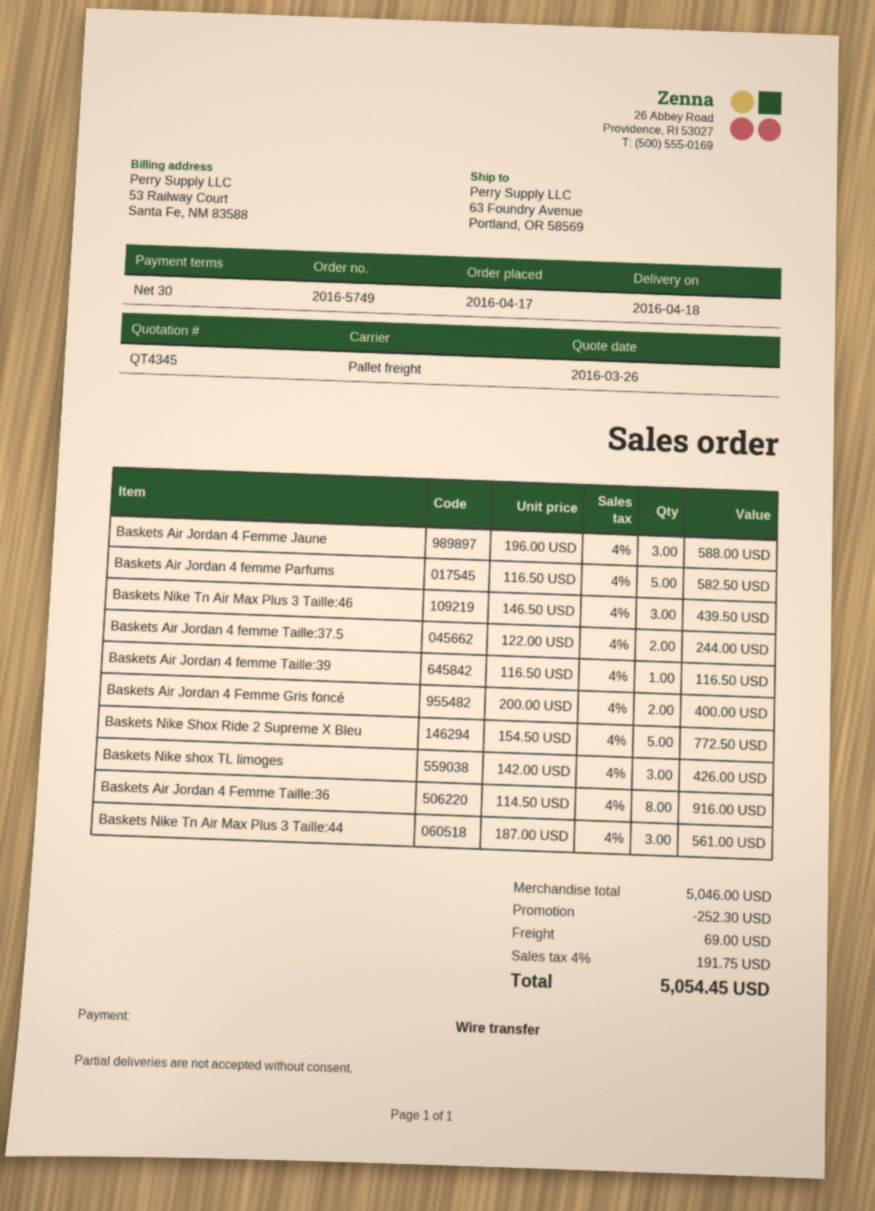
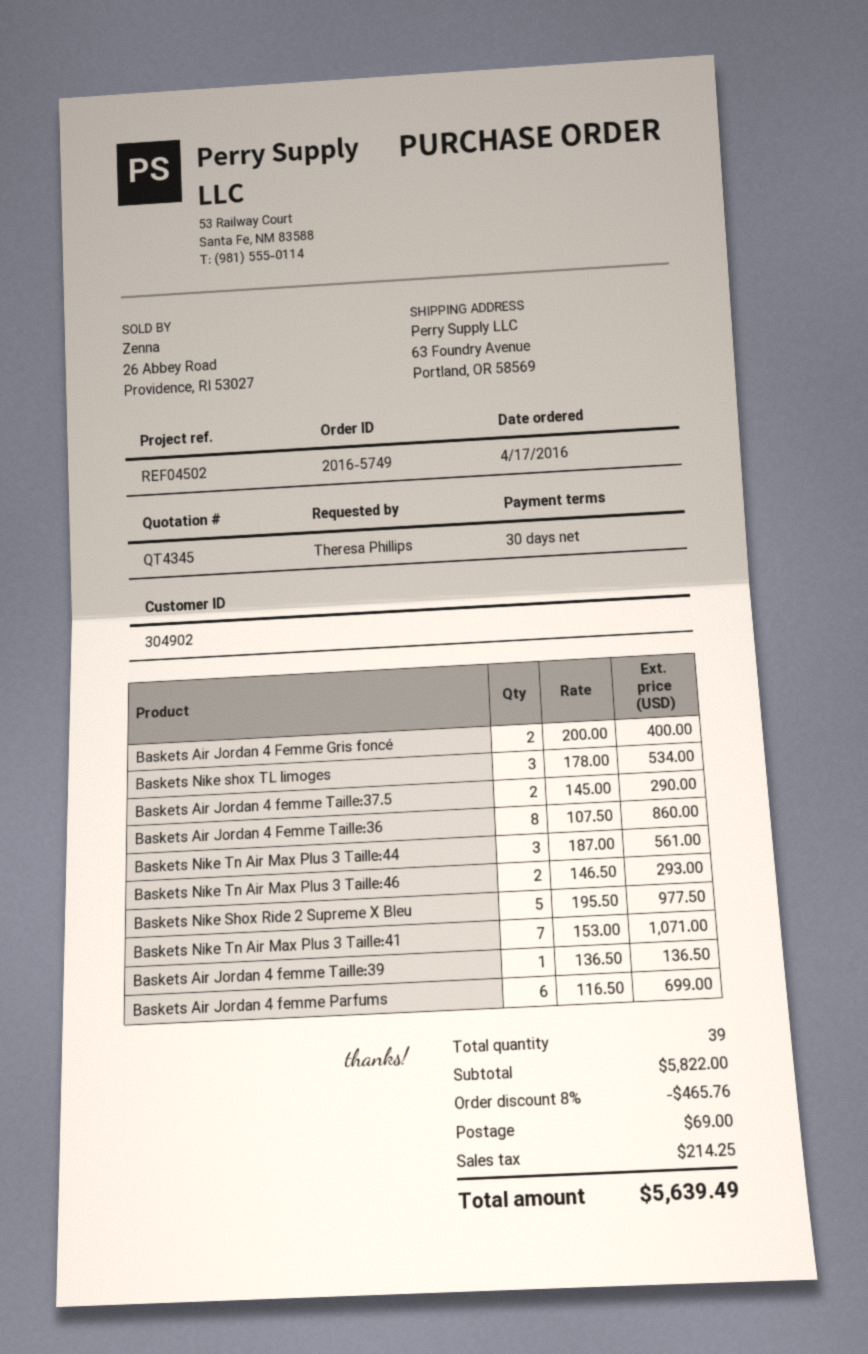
Baskets Air Jordan 4 Femme Jaune: 3 x 196.00 = 588.00 -> none
Baskets Air Jordan 4 femme Parfums: 5 x 116.50 = 582.50 -> 6 x 116.50 = 699.00
Baskets Nike Tn Air Max Plus 3 Taille:46: 3 x 146.50 = 439.50 -> 2 x 146.50 = 293.00
Baskets Air Jordan 4 femme Taille:37.5: 2 x 122.00 = 244.00 -> 2 x 145.00 = 290.00
Baskets Air Jordan 4 femme Taille:39: 1 x 116.50 = 116.50 -> 1 x 136.50 = 136.50
Baskets Nike Shox Ride 2 Supreme X Bleu: 5 x 154.50 = 772.50 -> 5 x 195.50 = 977.50
Baskets Nike shox TL limoges: 3 x 142.00 = 426.00 -> 3 x 178.00 = 534.00
Baskets Air Jordan 4 Femme Taille:36: 8 x 114.50 = 916.00 -> 8 x 107.50 = 860.00
Baskets Nike Tn Air Max Plus 3 Taille:41: none -> 7 x 153.00 = 1071.00
subtotal: 5046.00 -> 5822.00
discount: 252.30 -> 465.76
tax: 191.75 -> 214.25
total: 5054.45 -> 5639.49

